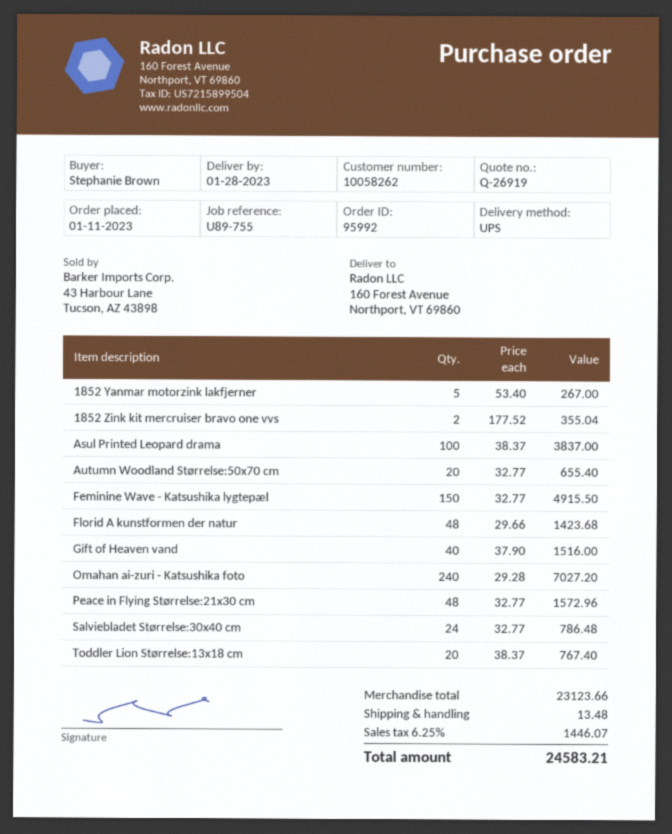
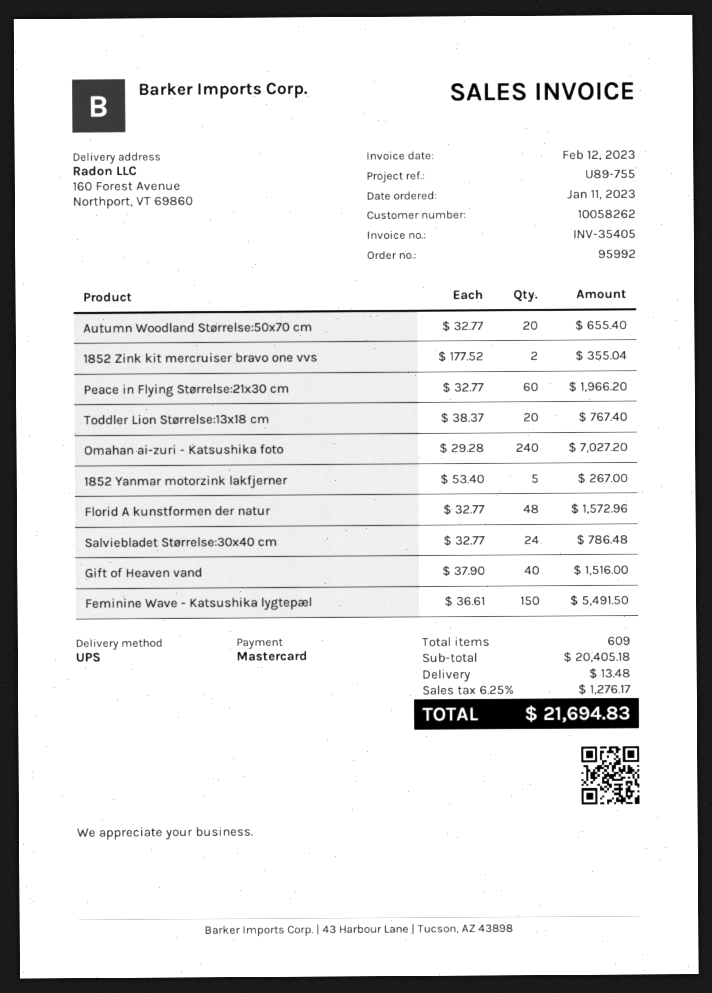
Asul Printed Leopard drama: 100 x 38.37 = 3837.00 -> none
Feminine Wave - Katsushika lygtepæl: 150 x 32.77 = 4915.50 -> 150 x 36.61 = 5491.50
Florid A kunstformen der natur: 48 x 29.66 = 1423.68 -> 48 x 32.77 = 1572.96
Peace in Flying Størrelse:21x30 cm: 48 x 32.77 = 1572.96 -> 60 x 32.77 = 1966.20
subtotal: 23123.66 -> 20405.18
tax: 6.25% = 1446.07 -> 6.25% = 1276.17
total: 24583.21 -> 21694.83

